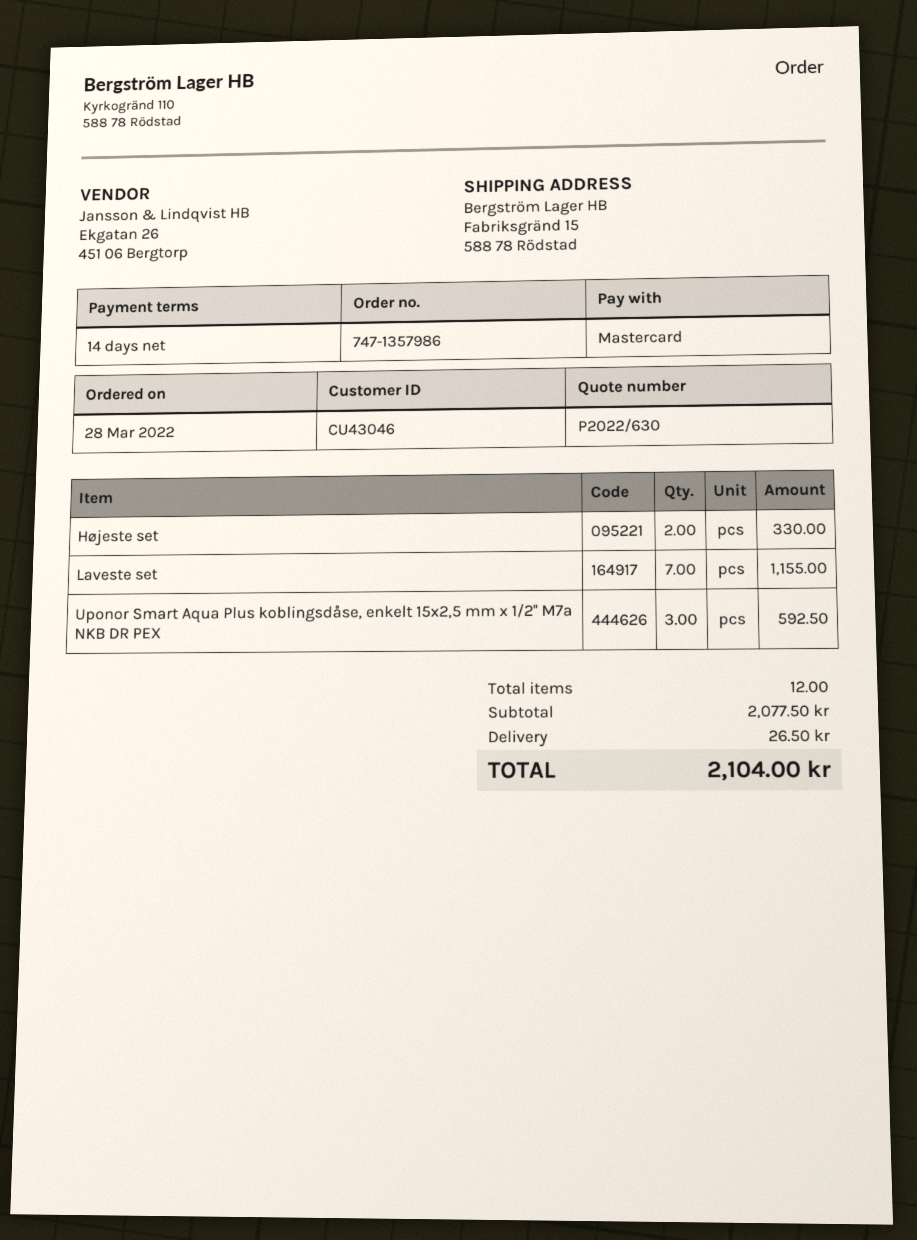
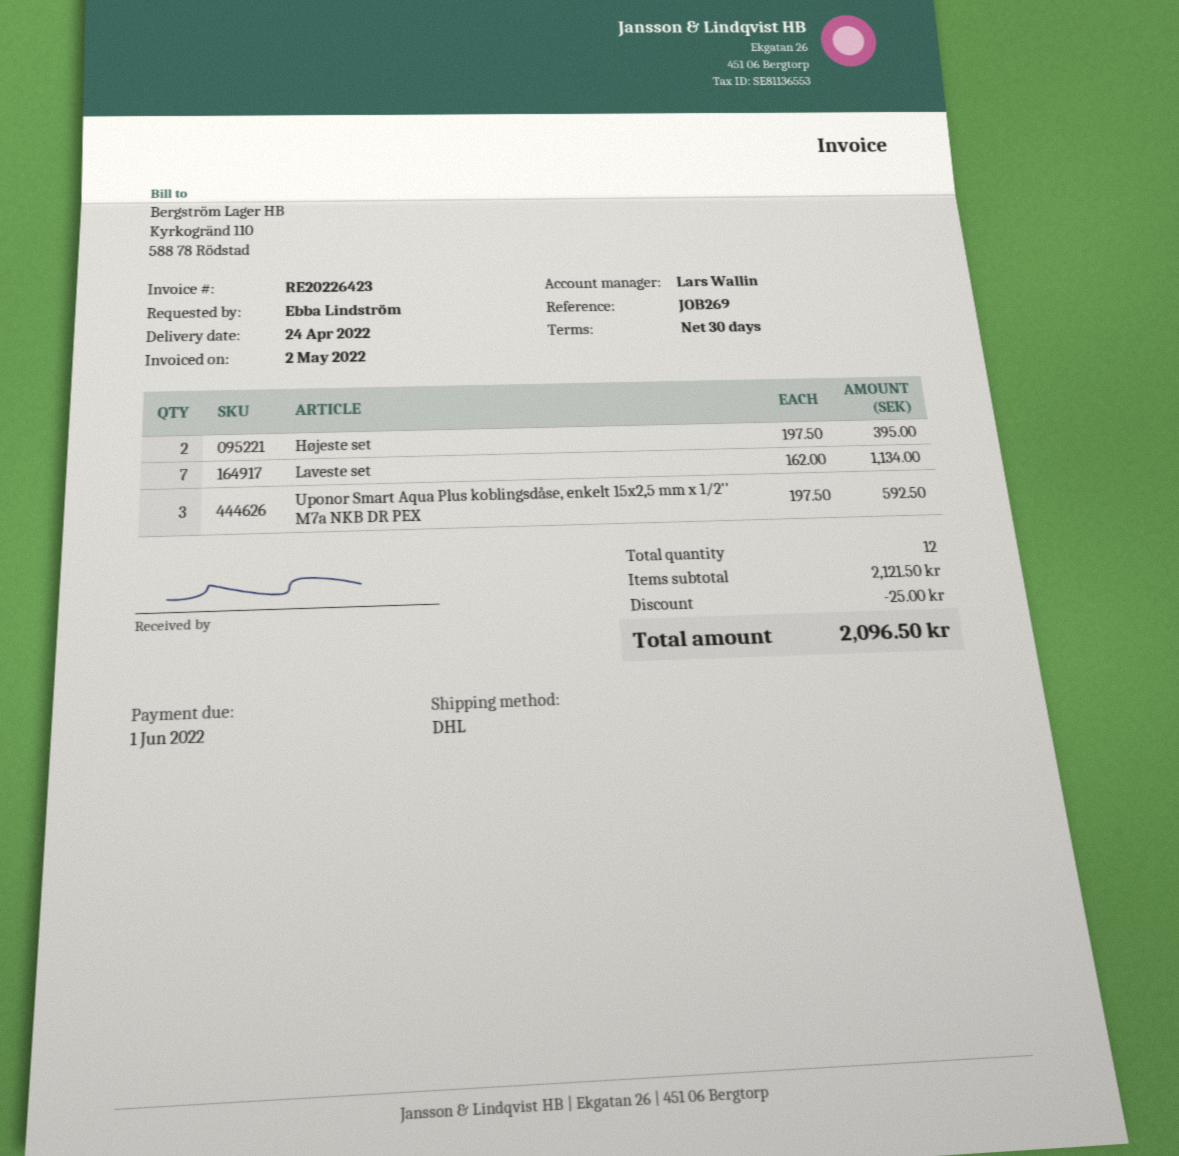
payment terms: 14 days -> 30 days
Højeste set: 2 for 330.00 -> 2 for 395.00
Laveste set: 7 for 1155.00 -> 7 for 1134.00
subtotal: 2077.50 -> 2121.50
discount: none -> 25.00
shipping: 26.50 -> none
total: 2104.00 -> 2096.50

